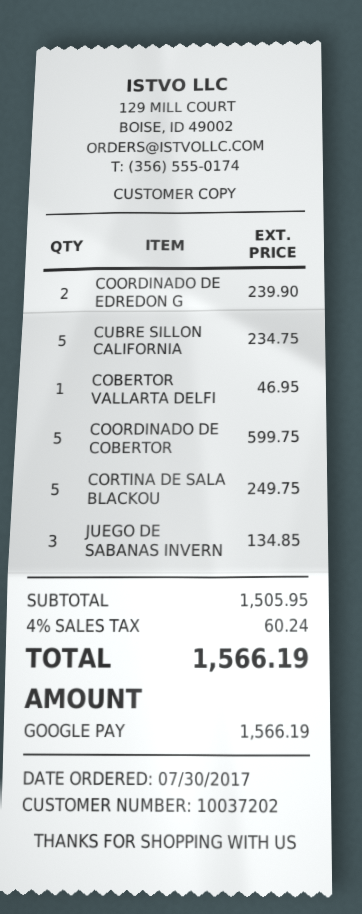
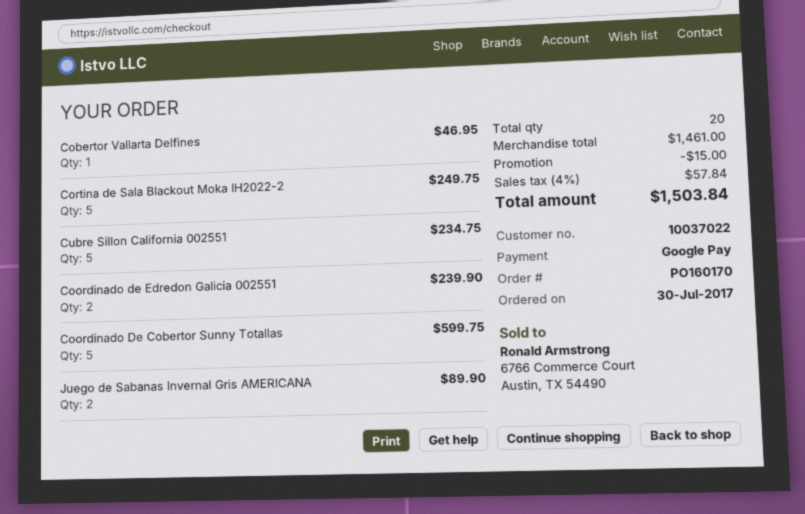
customer number: 10037202 -> 10037022
JUEGO DE SABANAS INVERN: 3 for 134.85 -> 2 for 89.90
subtotal: 1505.95 -> 1461.00
discount: none -> 15.00
tax: 4% = 60.24 -> 4% = 57.84
total: 1566.19 -> 1503.84

